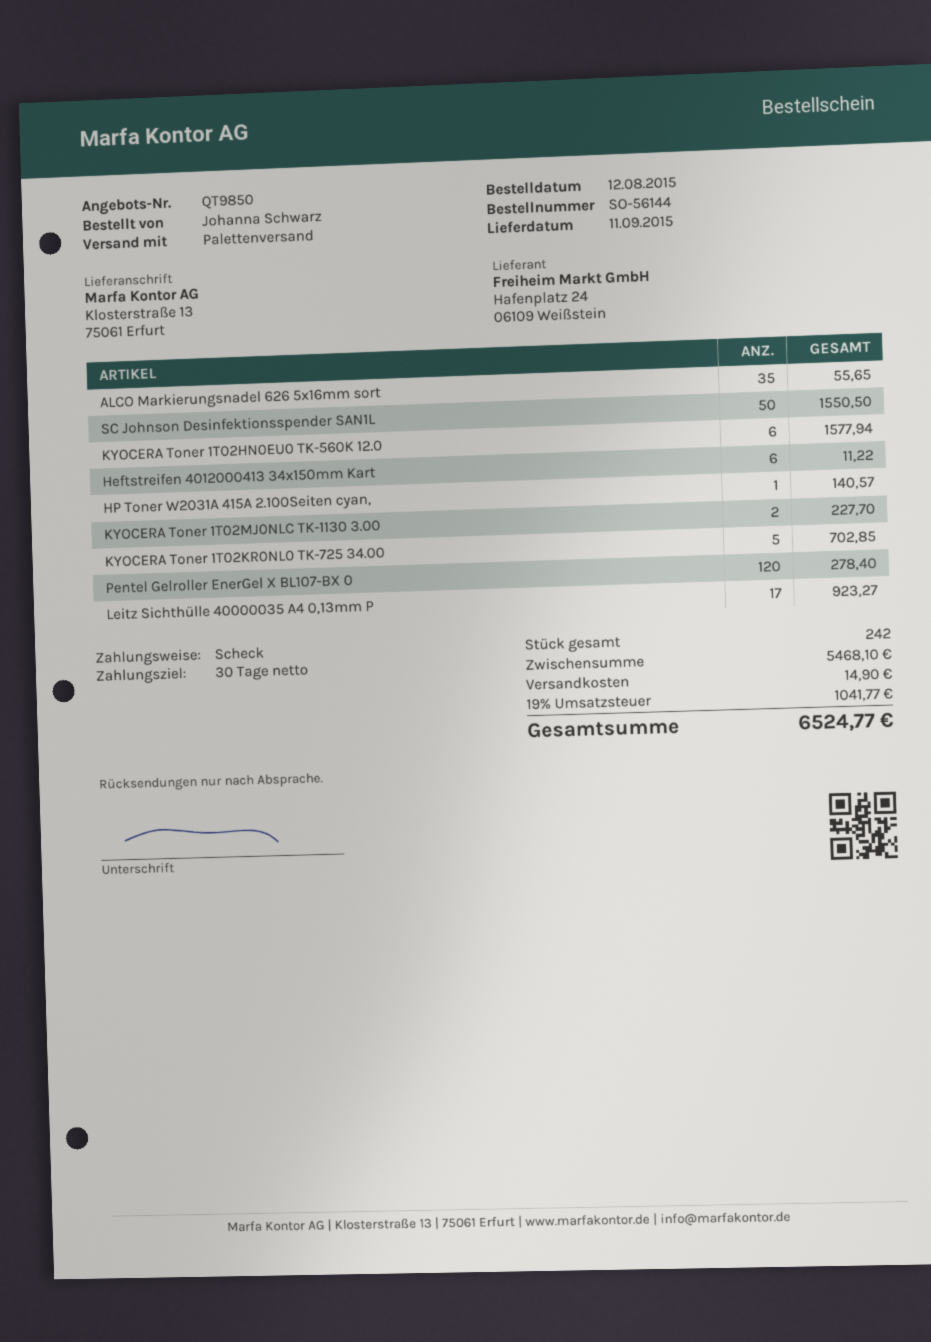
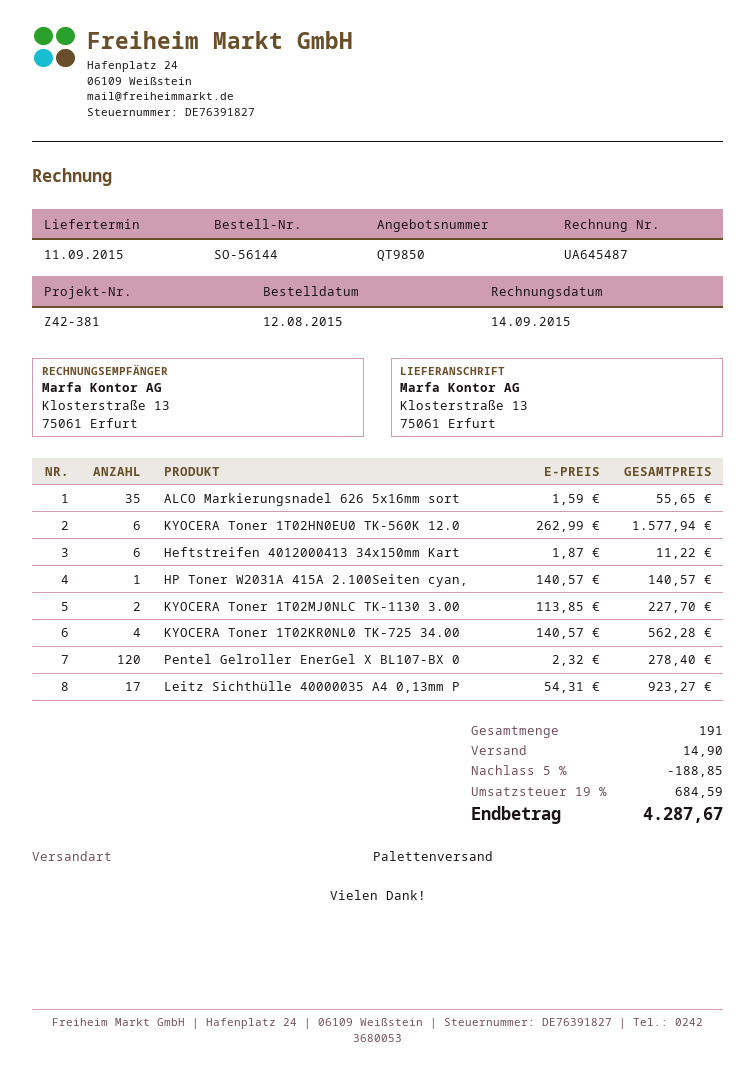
SC Johnson Desinfektionsspender SAN1L: 50 for 1550.50 -> none
KYOCERA Toner 1T02KR0NL0 TK-725 34.00: 5 for 702.85 -> 4 for 562.28
total quantity: 242 -> 191
discount: none -> 5% = 188.85
tax: 19% = 1041.77 -> 19% = 684.59
total: 6524.77 -> 4287.67

